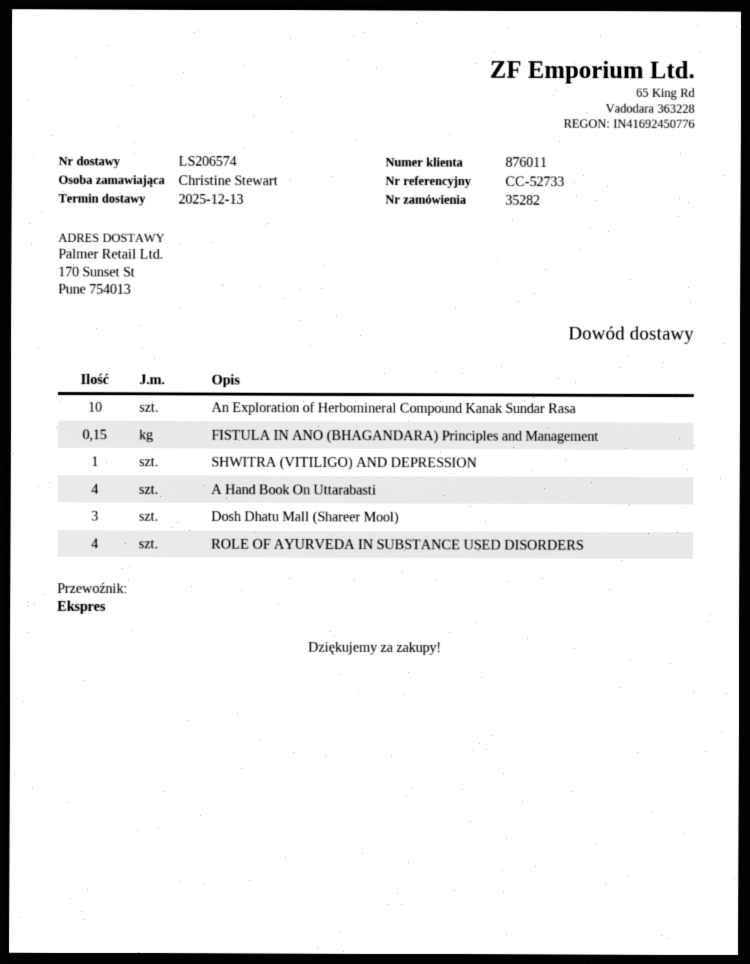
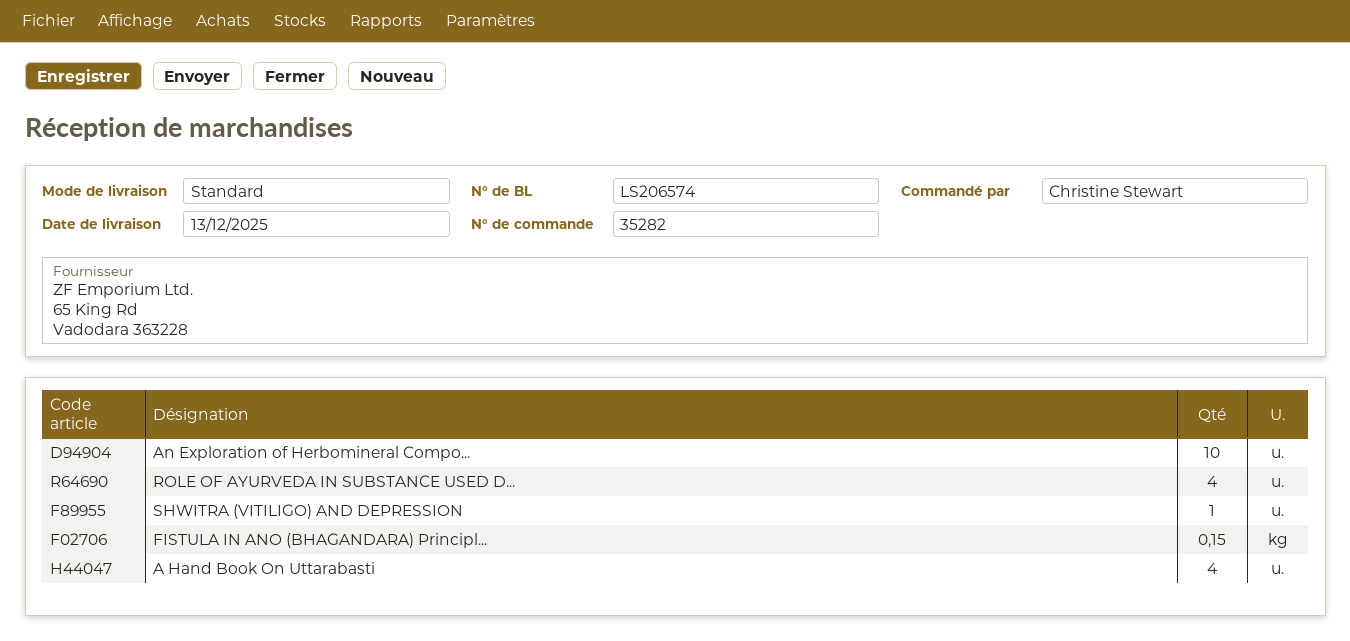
shipping method: express -> standard
Dosh Dhatu Mall (Shareer Mool): 3 -> none

